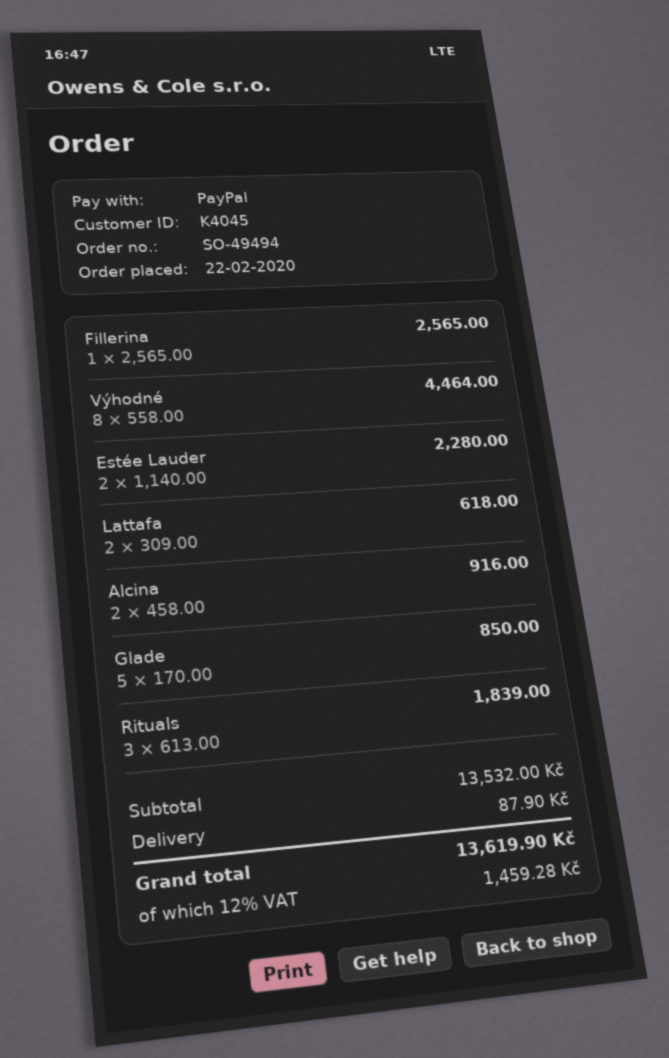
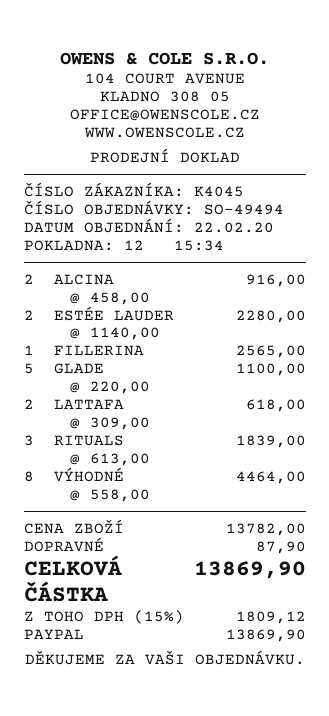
Glade: 5 x 170.00 = 850.00 -> 5 x 220.00 = 1100.00
subtotal: 13532.00 -> 13782.00
tax: 12% = 1459.28 -> 15% = 1809.12
total: 13619.90 -> 13869.90

